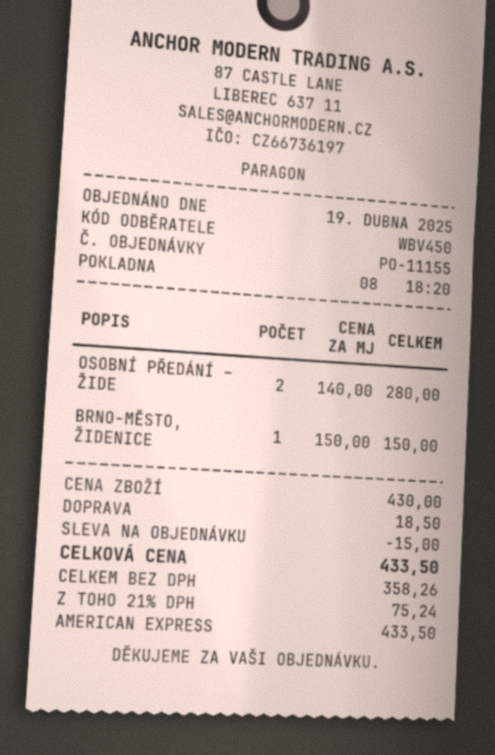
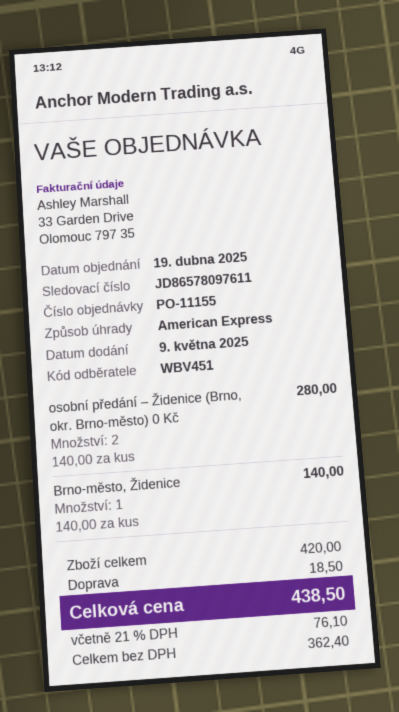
customer number: WBV450 -> WBV451
BRNO-MĚSTO, ŽIDENICE: 1 x 150.00 = 150.00 -> 1 x 140.00 = 140.00
subtotal: 430.00 -> 420.00
discount: 15.00 -> none
net: 358.26 -> 362.40
tax: 21% = 75.24 -> 21% = 76.10
total: 433.50 -> 438.50

